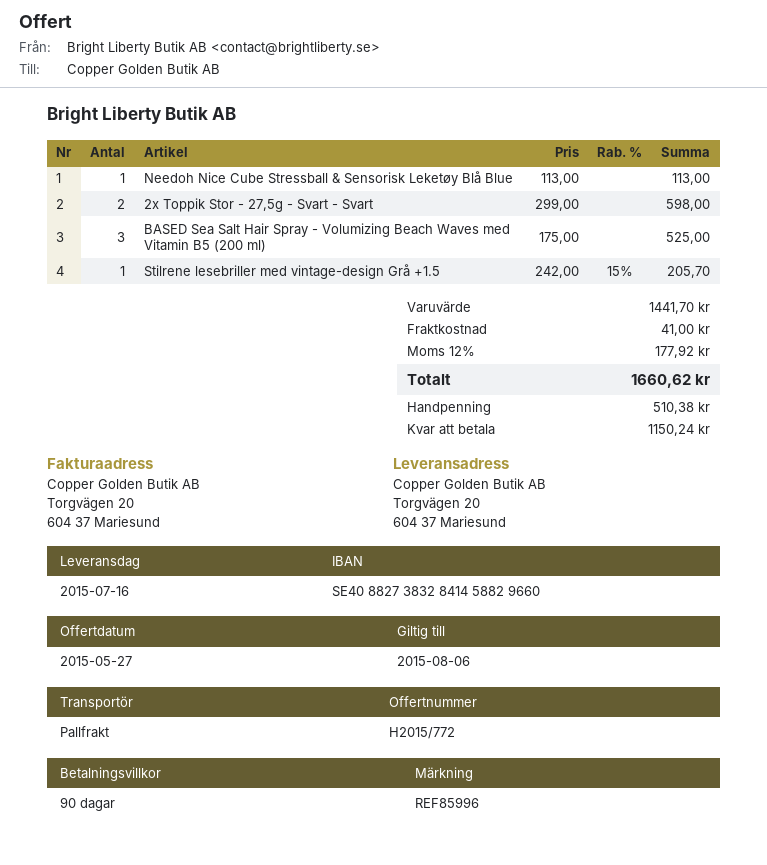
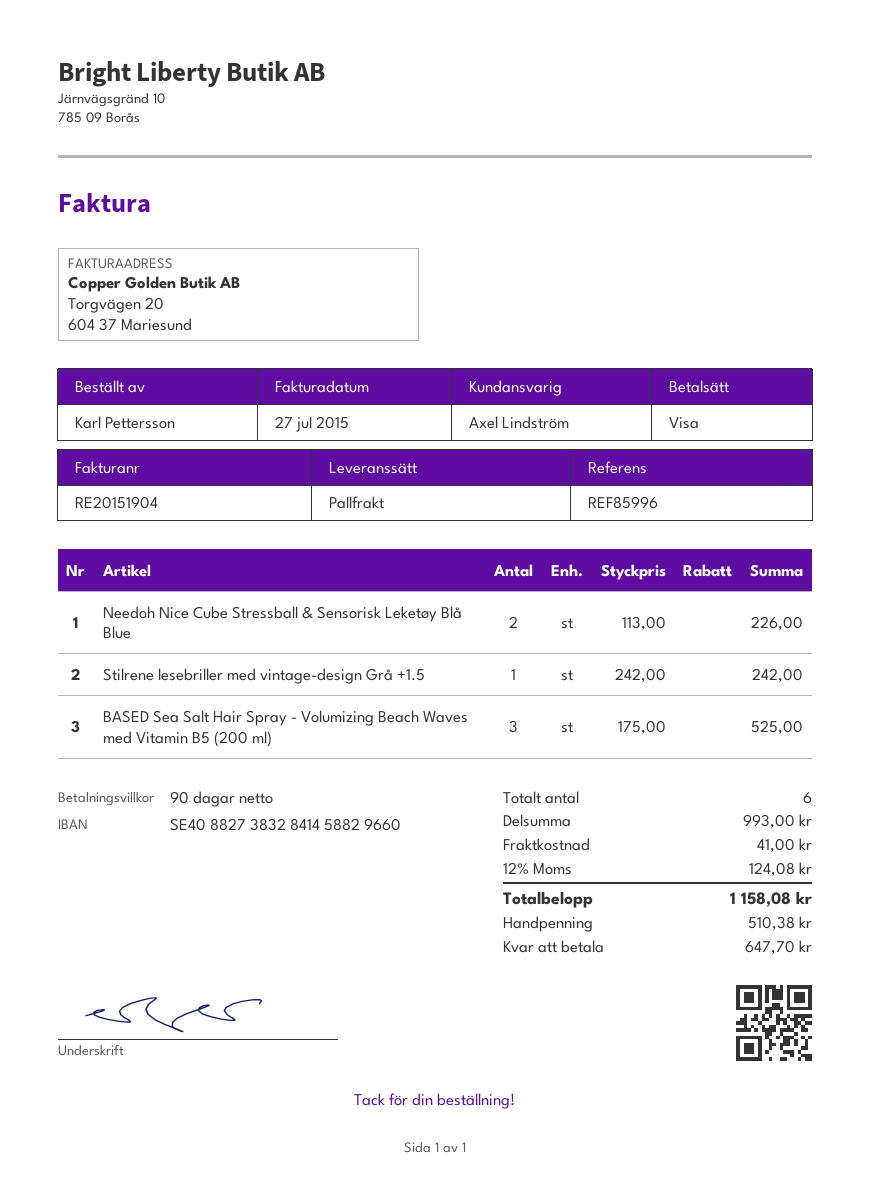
Needoh Nice Cube Stressball & Sensorisk Leketøy Blå Blue: 1 x 113.00 = 113.00 -> 2 x 113.00 = 226.00
2x Toppik Stor - 27,5g - Svart - Svart: 2 x 299.00 = 598.00 -> none
Stilrene lesebriller med vintage-design Grå +1.5: 1 x 242.00 - 15% = 205.70 -> 1 x 242.00 = 242.00
subtotal: 1441.70 -> 993.00
tax: 12% = 177.92 -> 12% = 124.08
total: 1660.62 -> 1158.08
balance: 1150.24 -> 647.70

